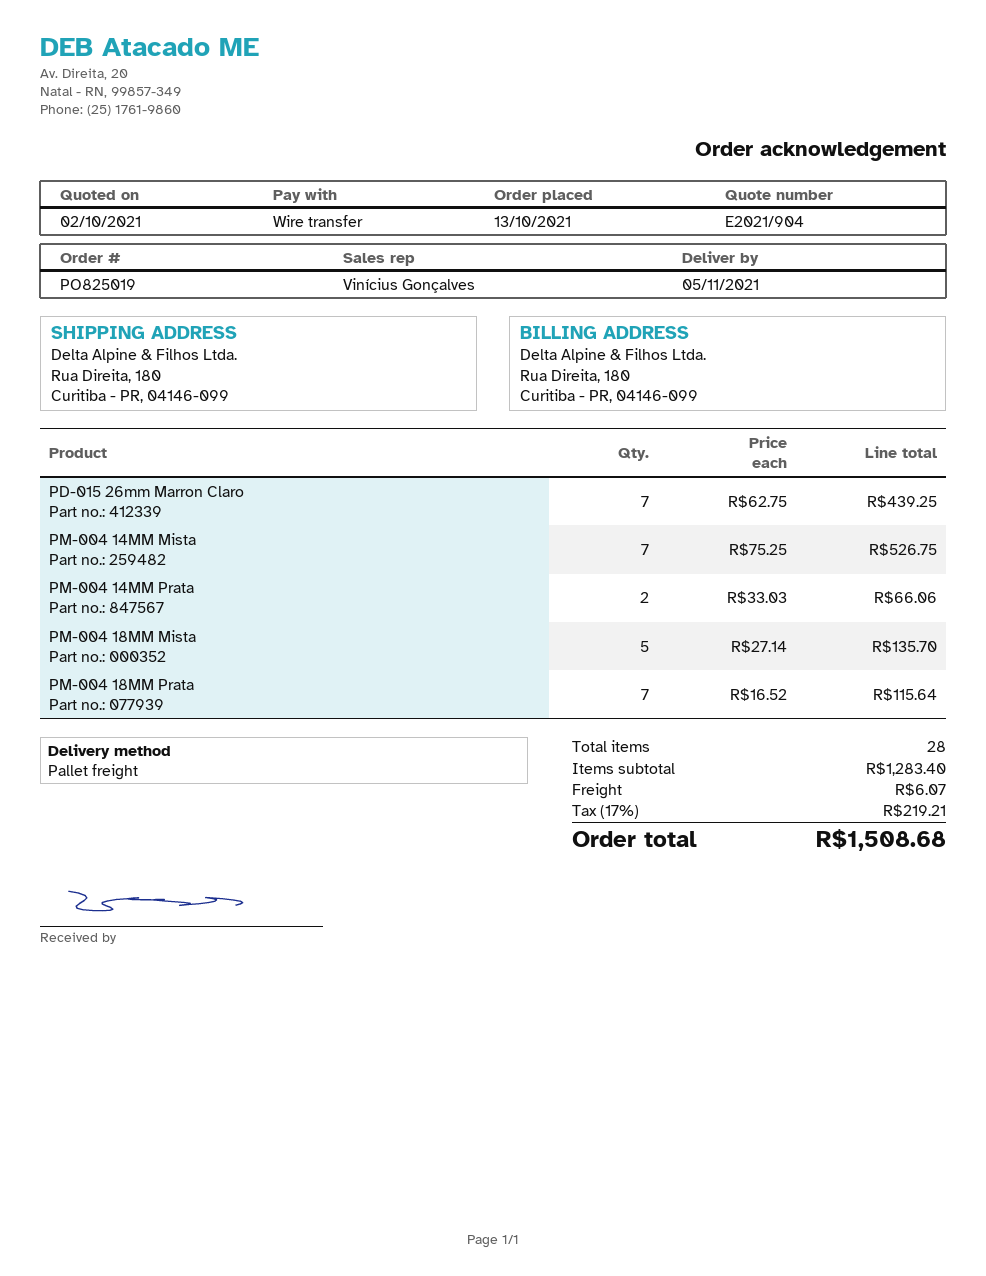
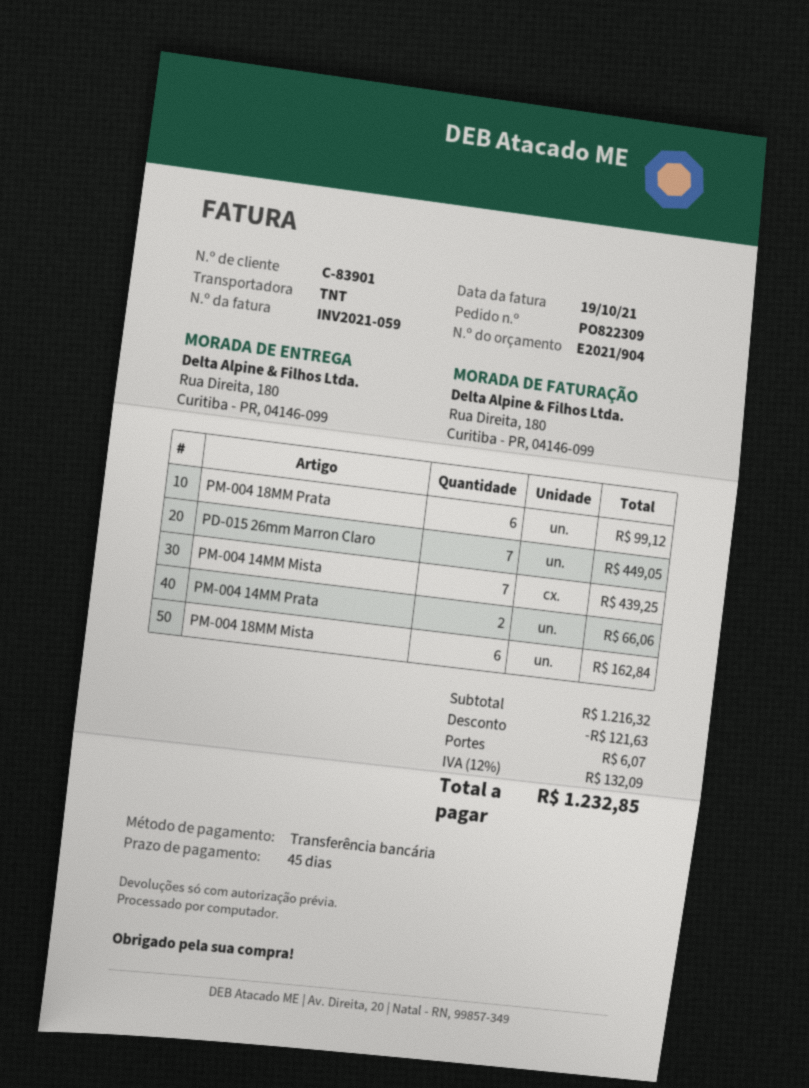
order number: PO825019 -> PO822309
shipping method: pallet freight -> TNT
PD-015 26mm Marron Claro: 7 for 439.25 -> 7 for 449.05
PM-004 14MM Mista: 7 for 526.75 -> 7 for 439.25
PM-004 18MM Mista: 5 for 135.70 -> 6 for 162.84
PM-004 18MM Prata: 7 for 115.64 -> 6 for 99.12
subtotal: 1283.40 -> 1216.32
discount: none -> 121.63
tax: 17% = 219.21 -> 12% = 132.09
total: 1508.68 -> 1232.85

